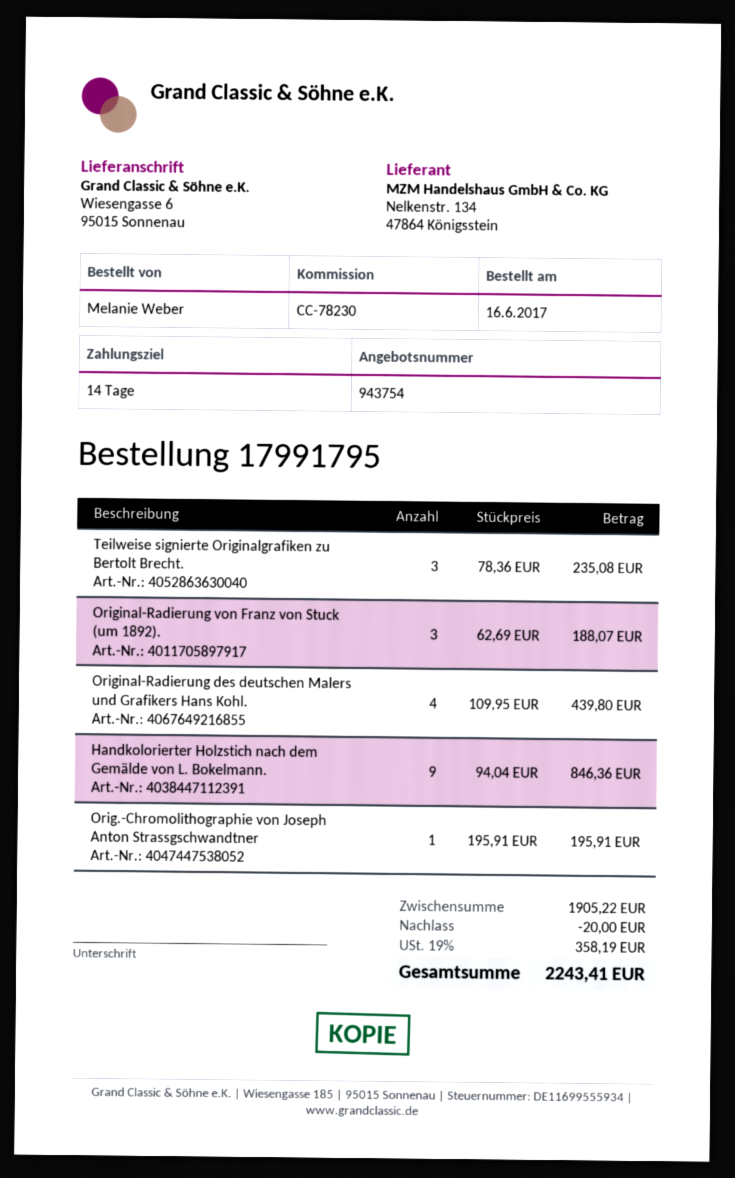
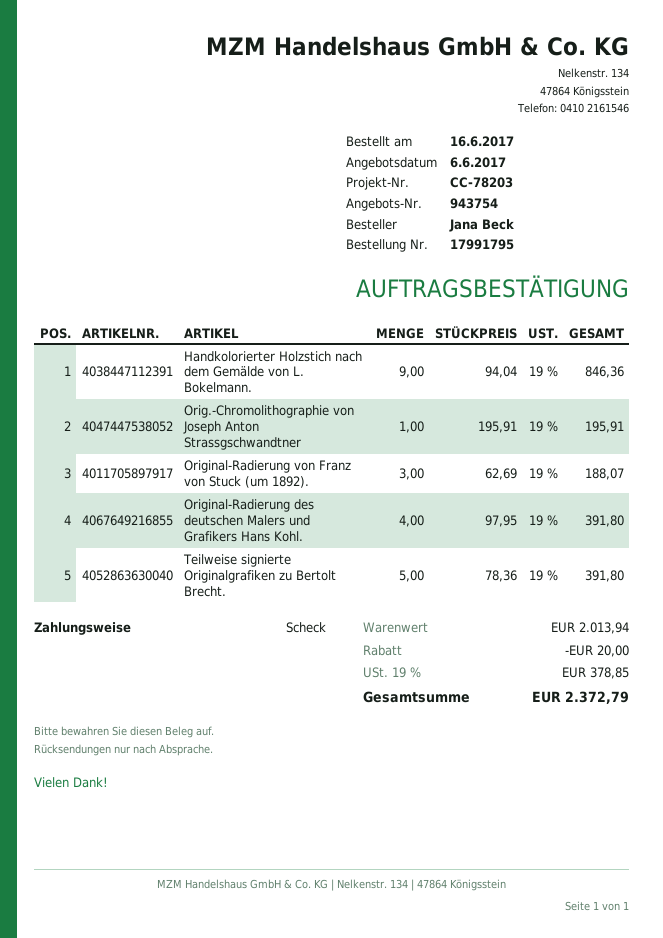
reference: CC-78230 -> CC-78203
ordered by: Melanie Weber -> Jana Beck
Teilweise signierte Originalgrafiken zu Bertolt Brecht.: 3 x 78.36 = 235.08 -> 5 x 78.36 = 391.80
Original-Radierung des deutschen Malers und Grafikers Hans Kohl.: 4 x 109.95 = 439.80 -> 4 x 97.95 = 391.80
subtotal: 1905.22 -> 2013.94
tax: 19% = 358.19 -> 19% = 378.85
total: 2243.41 -> 2372.79

